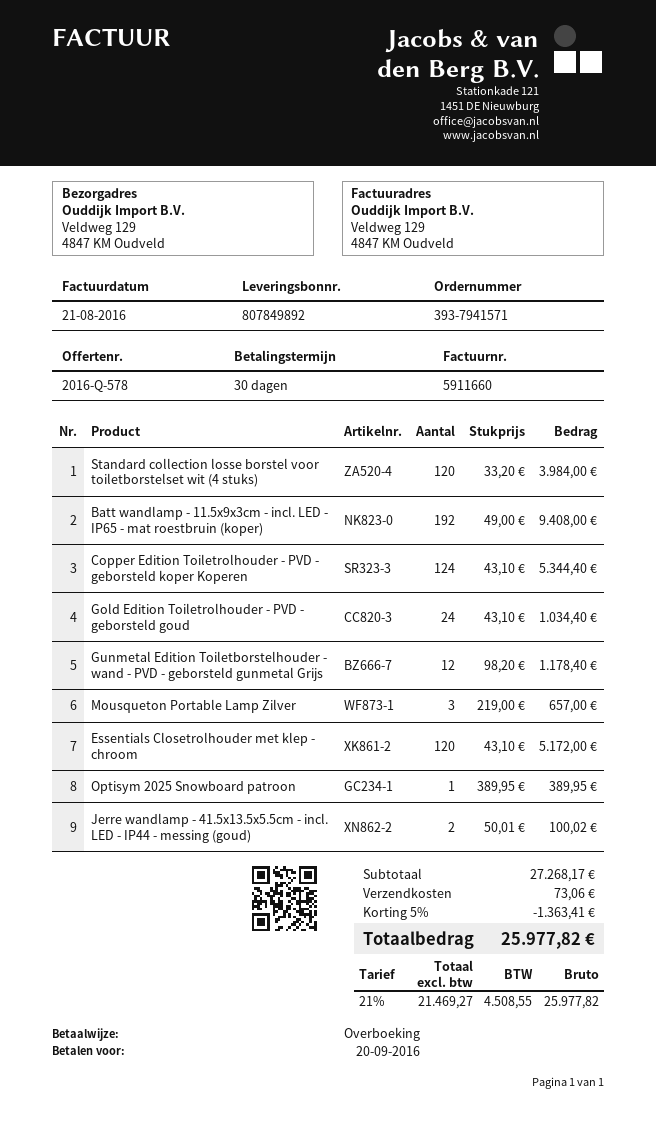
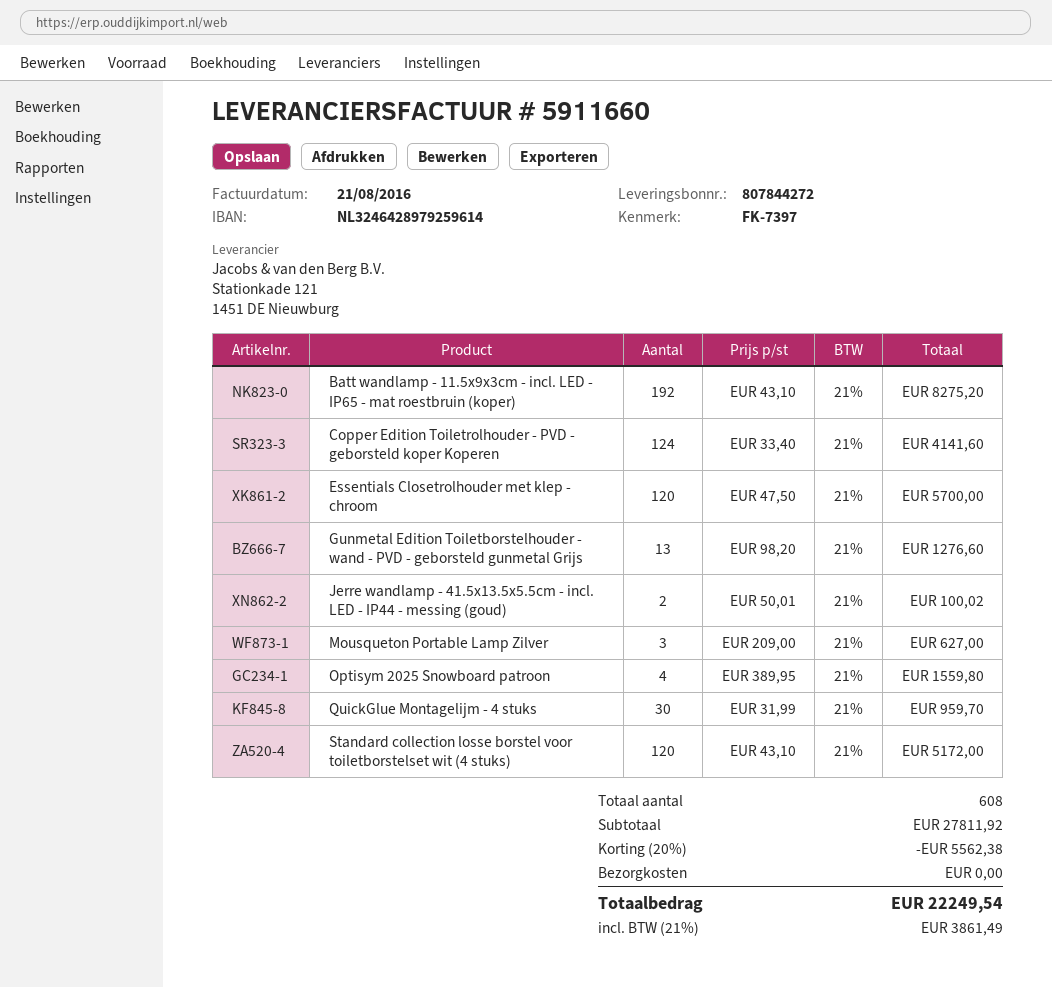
delivery note number: 807849892 -> 807844272
Standard collection losse borstel voor toiletborstelset wit (4 stuks): 120 x 33.20 = 3984.00 -> 120 x 43.10 = 5172.00
Batt wandlamp - 11.5x9x3cm - incl. LED - IP65 - mat roestbruin (koper): 192 x 49.00 = 9408.00 -> 192 x 43.10 = 8275.20
Copper Edition Toiletrolhouder - PVD - geborsteld koper Koperen: 124 x 43.10 = 5344.40 -> 124 x 33.40 = 4141.60
Gold Edition Toiletrolhouder - PVD - geborsteld goud: 24 x 43.10 = 1034.40 -> none
Gunmetal Edition Toiletborstelhouder - wand - PVD - geborsteld gunmetal Grijs: 12 x 98.20 = 1178.40 -> 13 x 98.20 = 1276.60
Mousqueton Portable Lamp Zilver: 3 x 219.00 = 657.00 -> 3 x 209.00 = 627.00
Essentials Closetrolhouder met klep - chroom: 120 x 43.10 = 5172.00 -> 120 x 47.50 = 5700.00
Optisym 2025 Snowboard patroon: 1 x 389.95 = 389.95 -> 4 x 389.95 = 1559.80
QuickGlue Montagelijm - 4 stuks: none -> 30 x 31.99 = 959.70
subtotal: 27268.17 -> 27811.92
discount: 5% = 1363.41 -> 20% = 5562.38
shipping: 73.06 -> 0.00
tax: 21% = 4508.55 -> 21% = 3861.49
total: 25977.82 -> 22249.54

